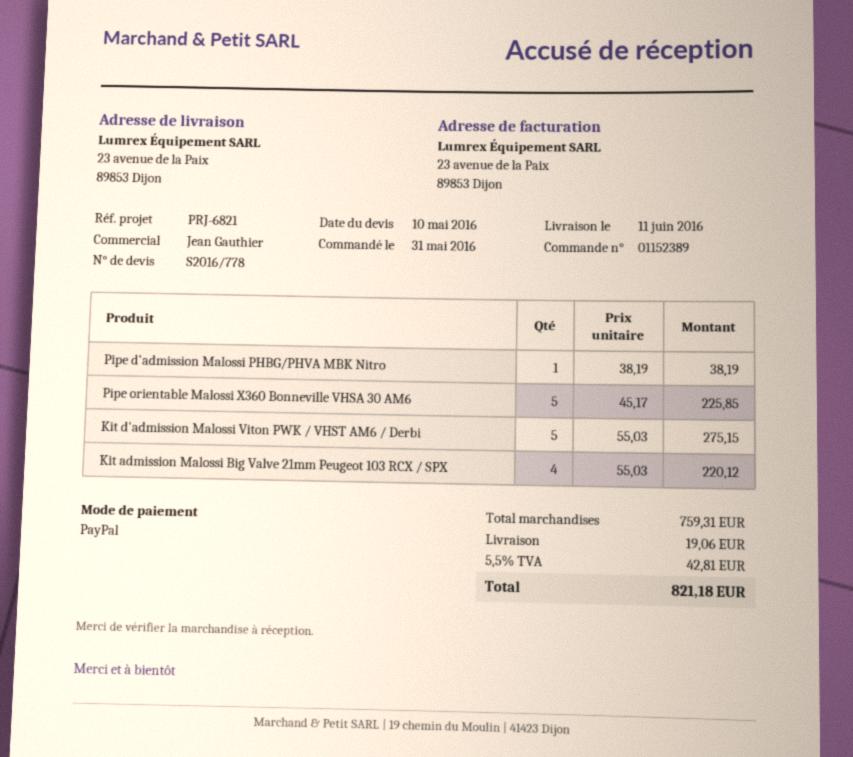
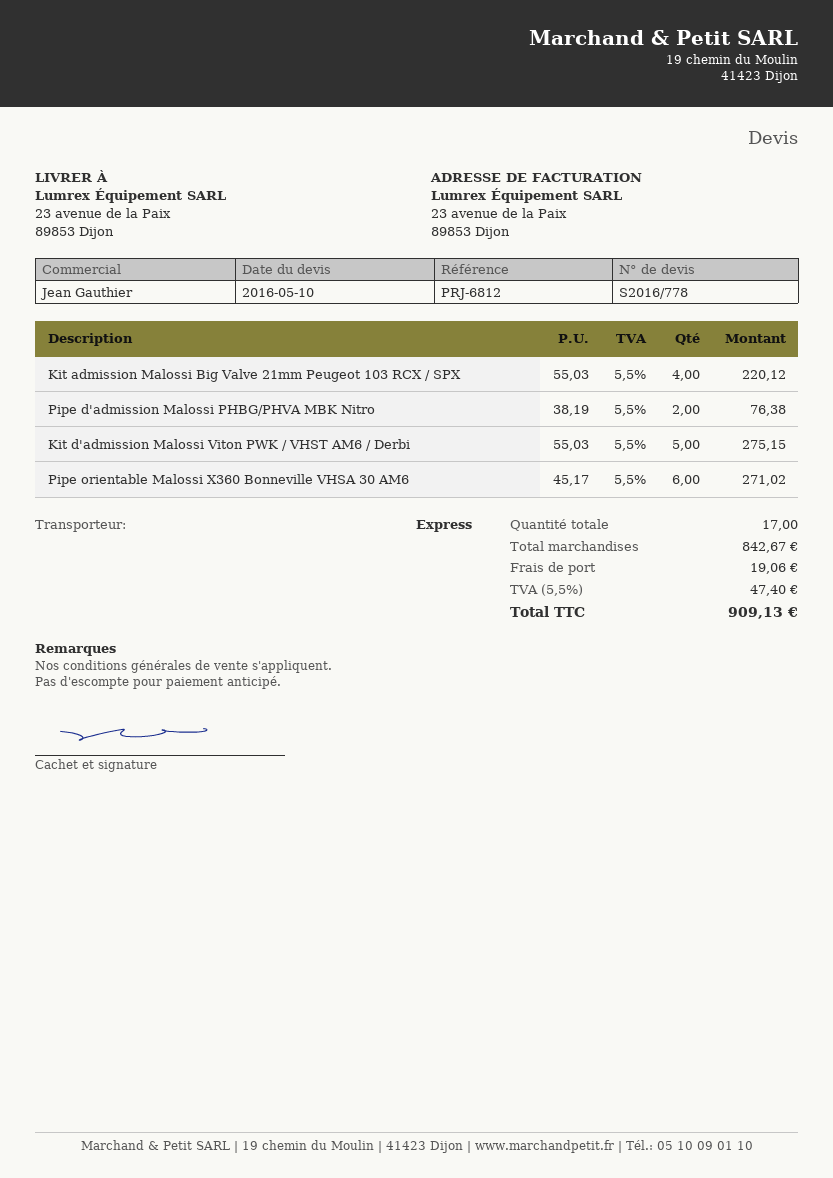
reference: PRJ-6821 -> PRJ-6812
Pipe d'admission Malossi PHBG/PHVA MBK Nitro: 1 x 38.19 = 38.19 -> 2 x 38.19 = 76.38
Pipe orientable Malossi X360 Bonneville VHSA 30 AM6: 5 x 45.17 = 225.85 -> 6 x 45.17 = 271.02
subtotal: 759.31 -> 842.67
tax: 5.5% = 42.81 -> 5.5% = 47.40
total: 821.18 -> 909.13

